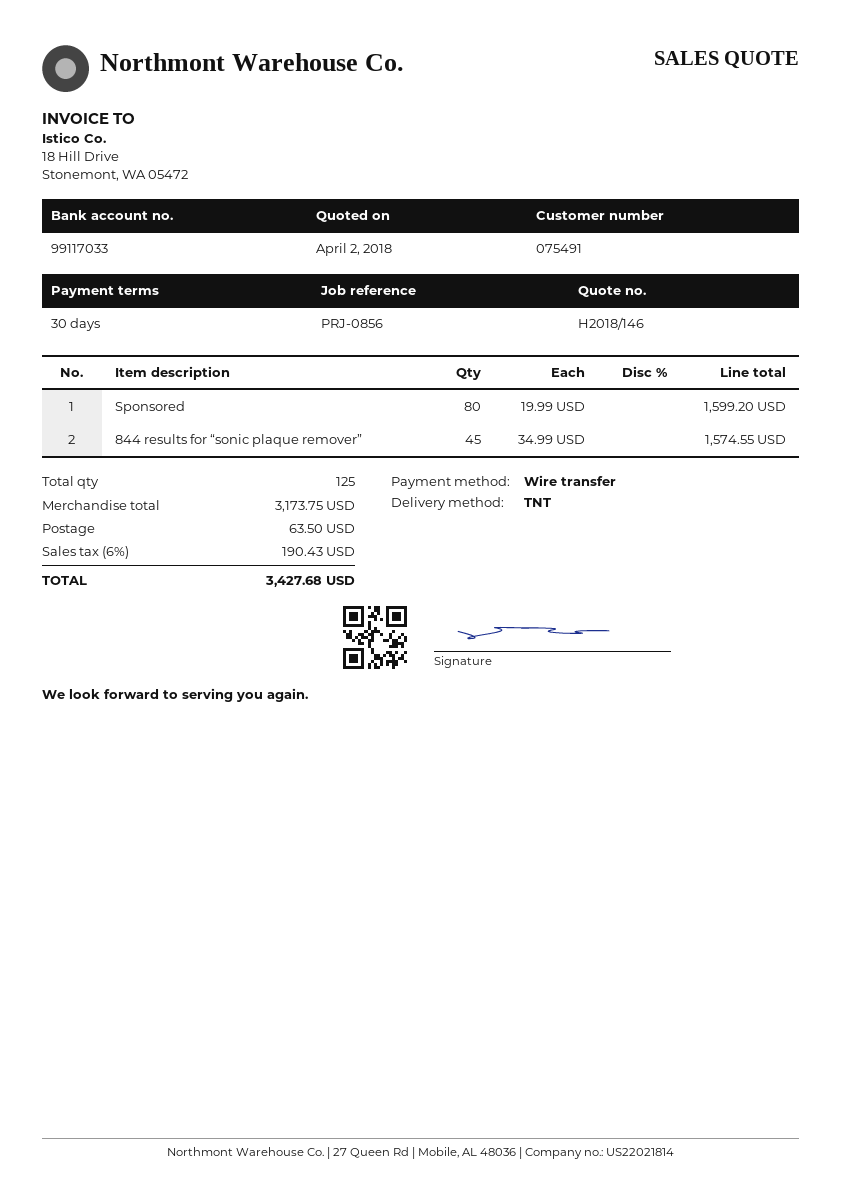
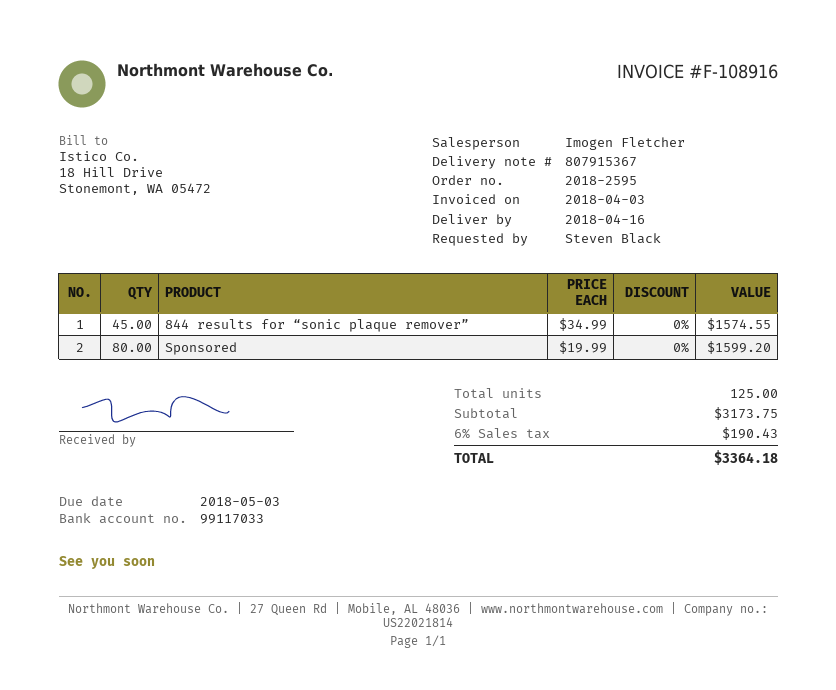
shipping: 63.50 -> none
total: 3427.68 -> 3364.18

